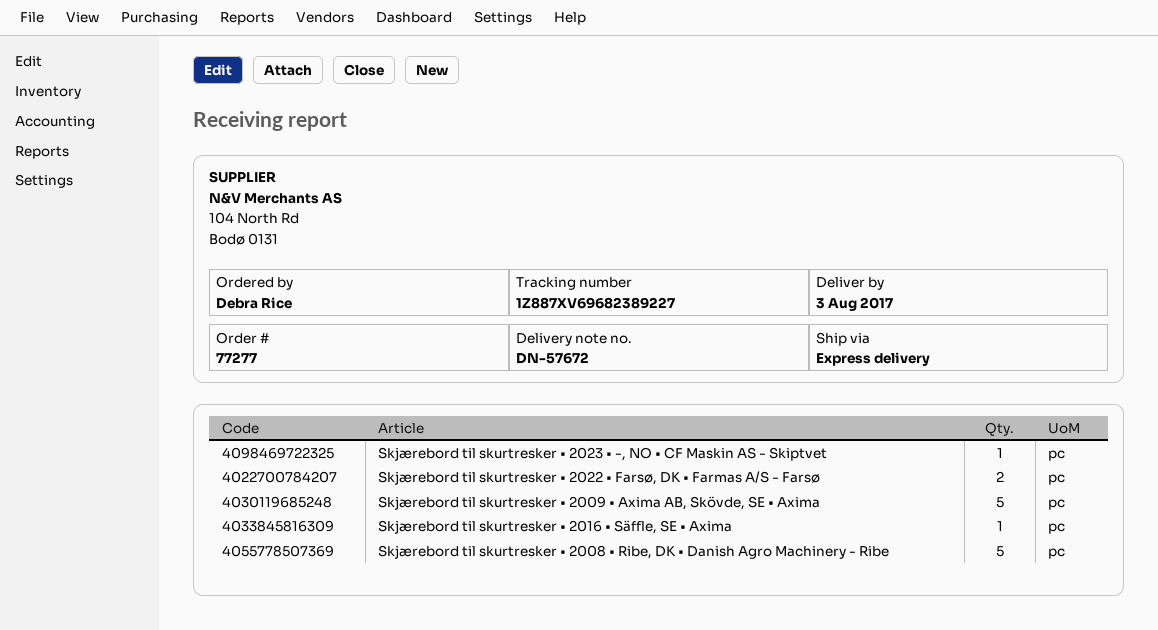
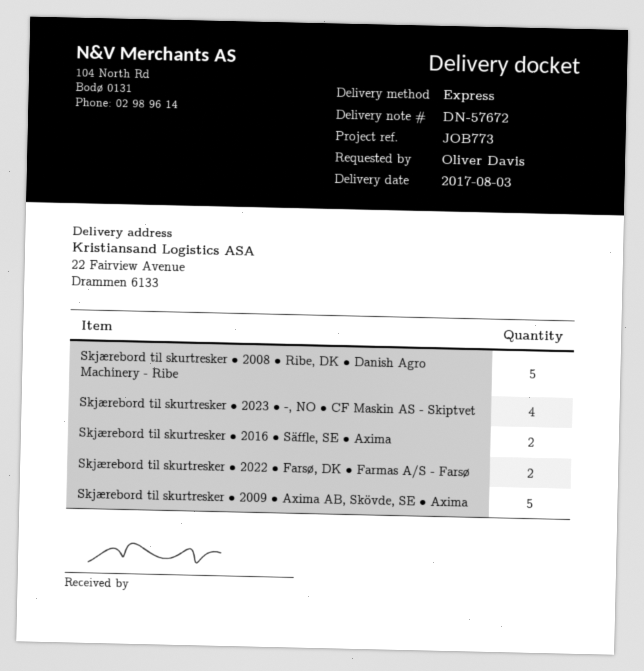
ordered by: Debra Rice -> Oliver Davis
Skjærebord til skurtresker • 2023 • -, NO • CF Maskin AS - Skiptvet: 1 -> 4
Skjærebord til skurtresker • 2016 • Säffle, SE • Axima: 1 -> 2

